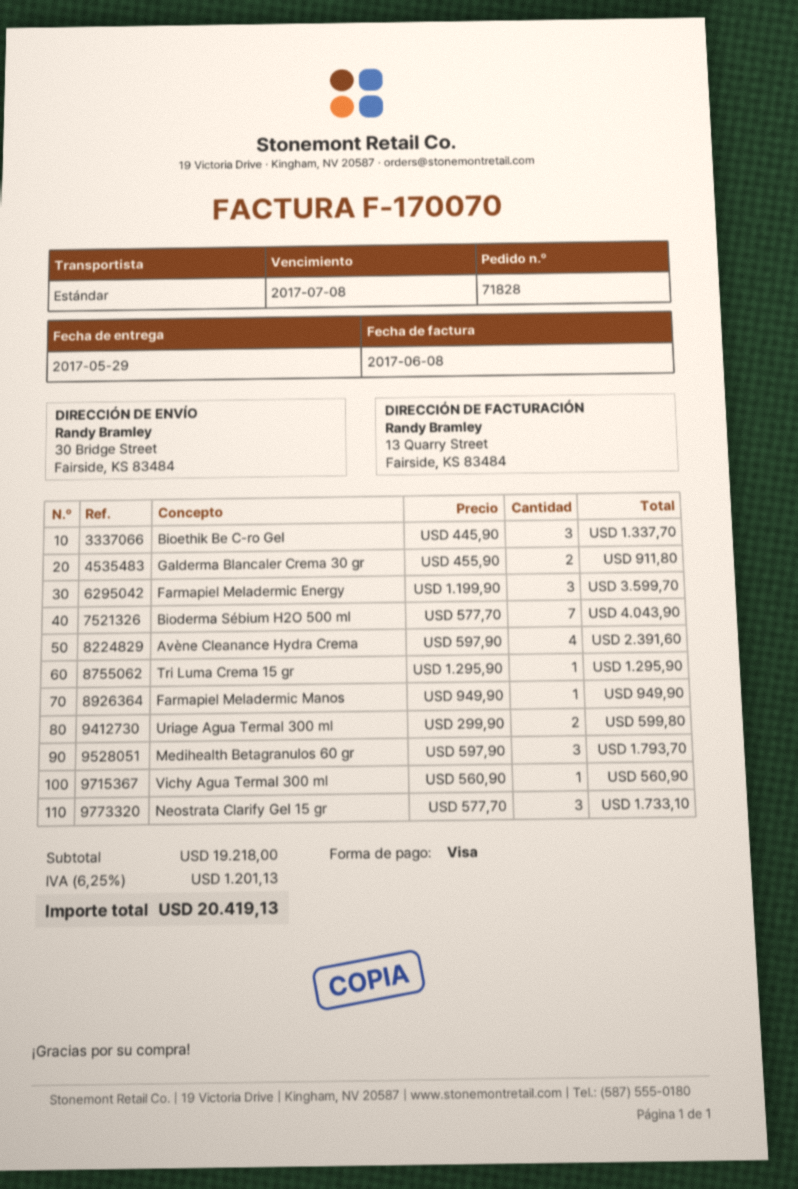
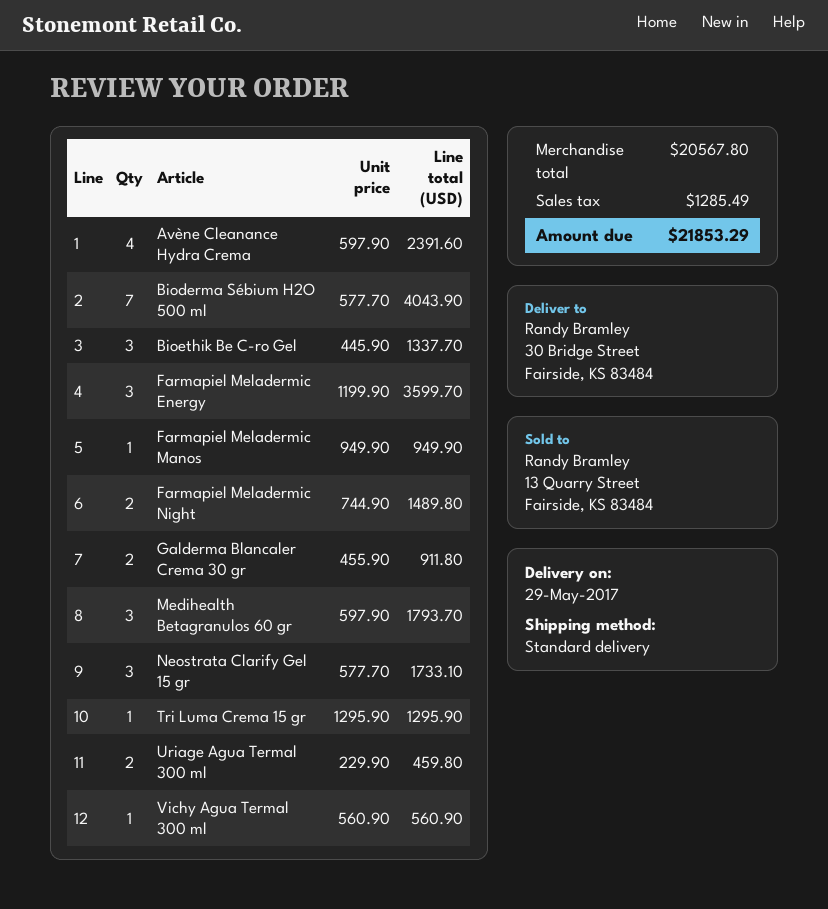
Uriage Agua Termal 300 ml: 2 x 299.90 = 599.80 -> 2 x 229.90 = 459.80
Farmapiel Meladermic Night: none -> 2 x 744.90 = 1489.80
subtotal: 19218.00 -> 20567.80
tax: 1201.13 -> 1285.49
total: 20419.13 -> 21853.29

